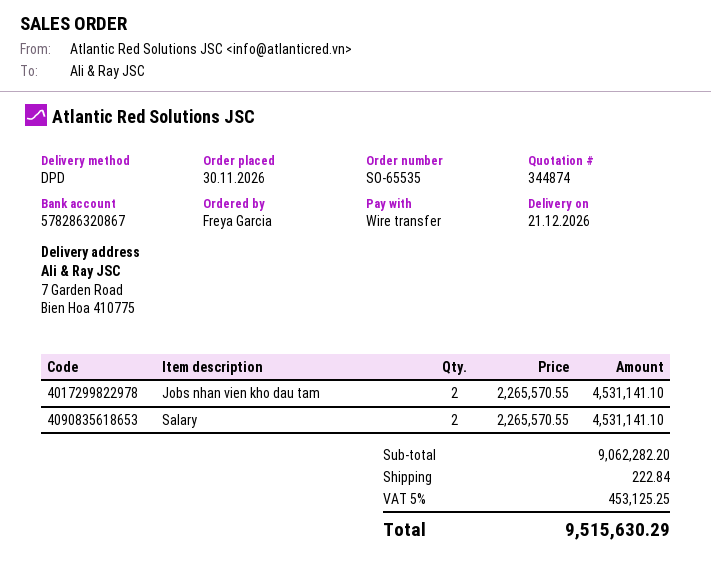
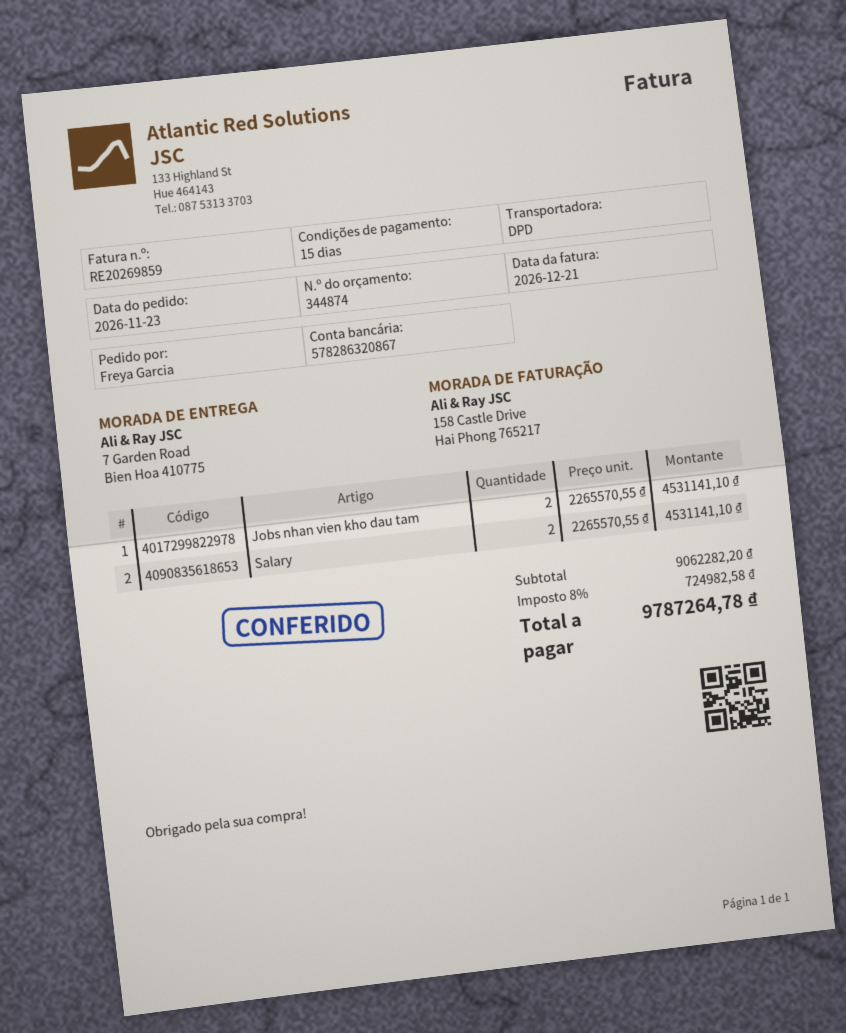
order date: 2026-11-30 -> 2026-11-23
shipping: 222.84 -> none
tax: 5% = 453125.25 -> 8% = 724982.58
total: 9515630.29 -> 9787264.78

